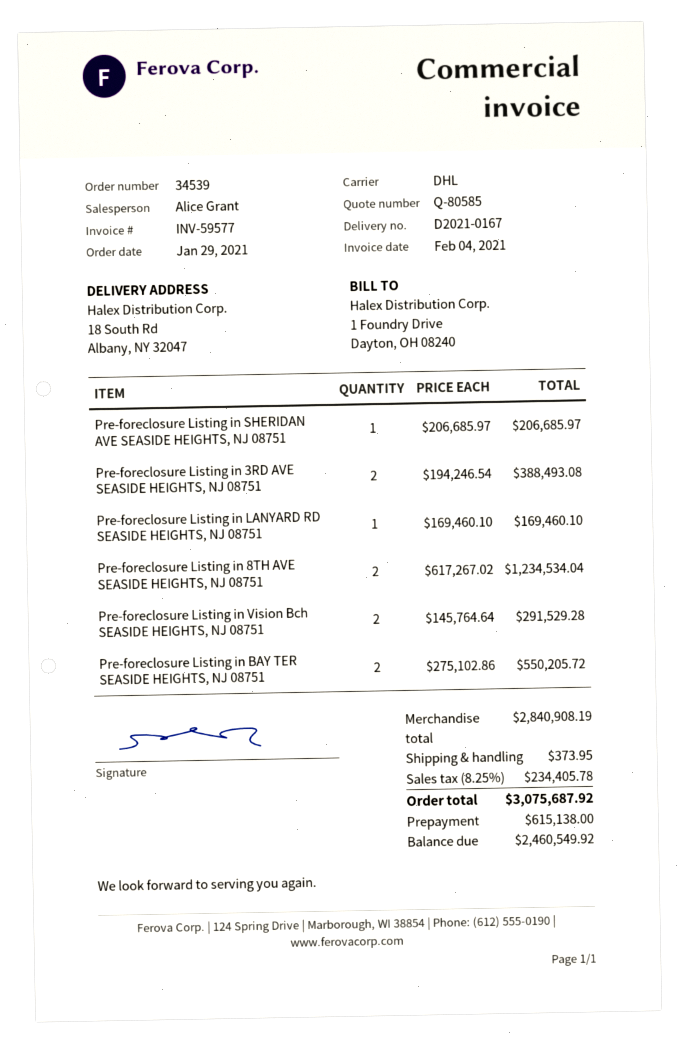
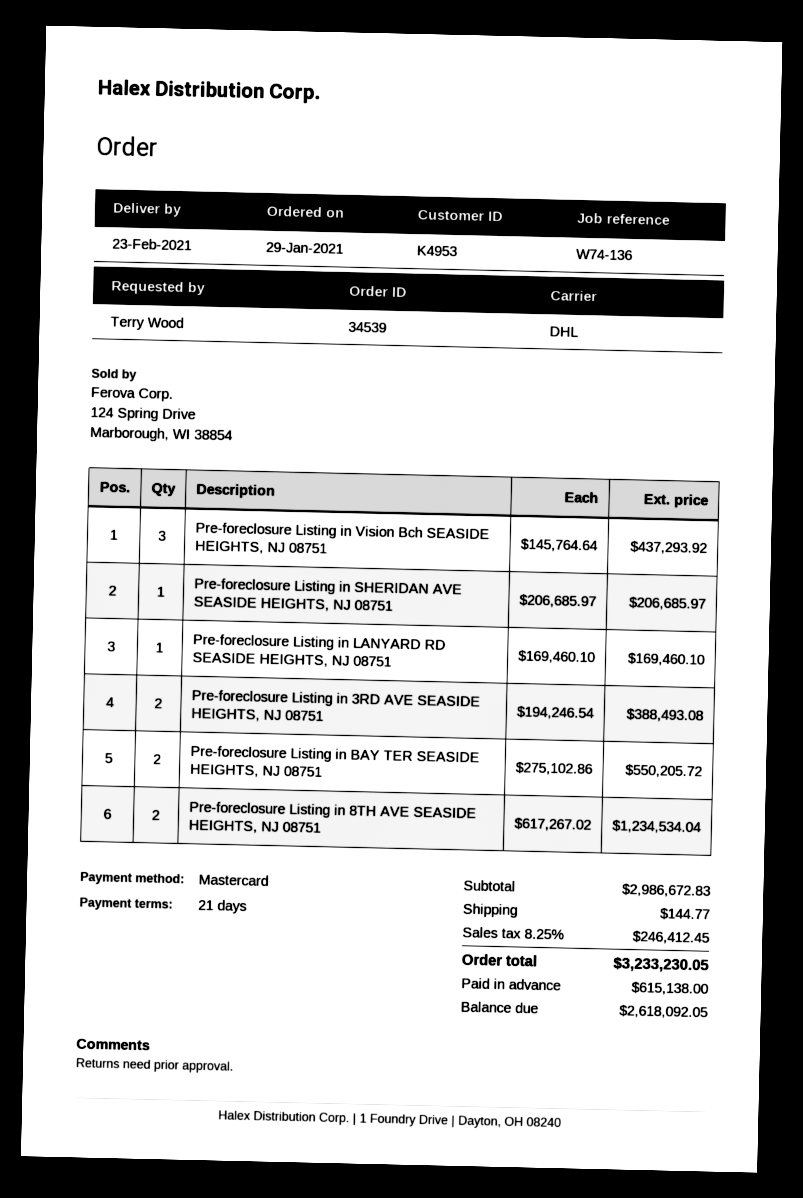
Pre-foreclosure Listing in Vision Bch SEASIDE HEIGHTS, NJ 08751: 2 x 145764.64 = 291529.28 -> 3 x 145764.64 = 437293.92
subtotal: 2840908.19 -> 2986672.83
shipping: 373.95 -> 144.77
tax: 8.25% = 234405.78 -> 8.25% = 246412.45
total: 3075687.92 -> 3233230.05
balance: 2460549.92 -> 2618092.05

